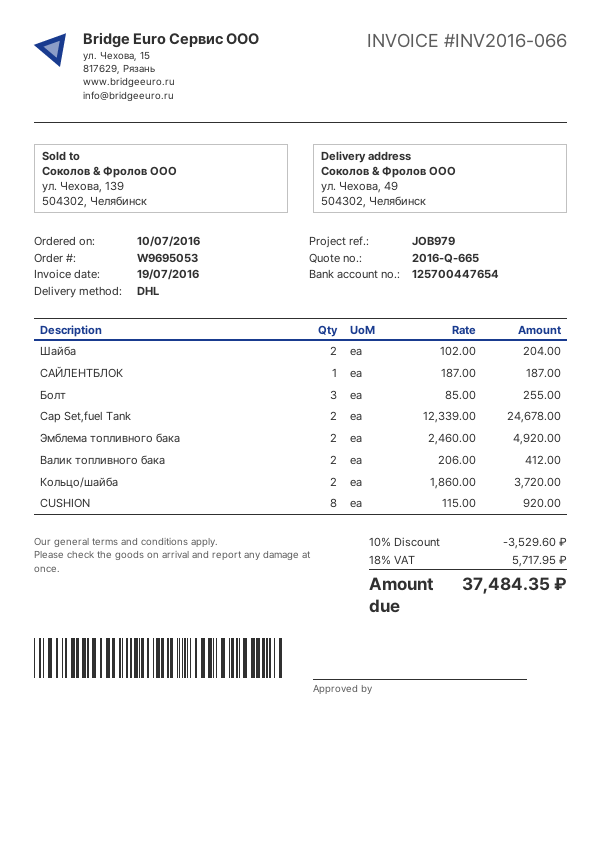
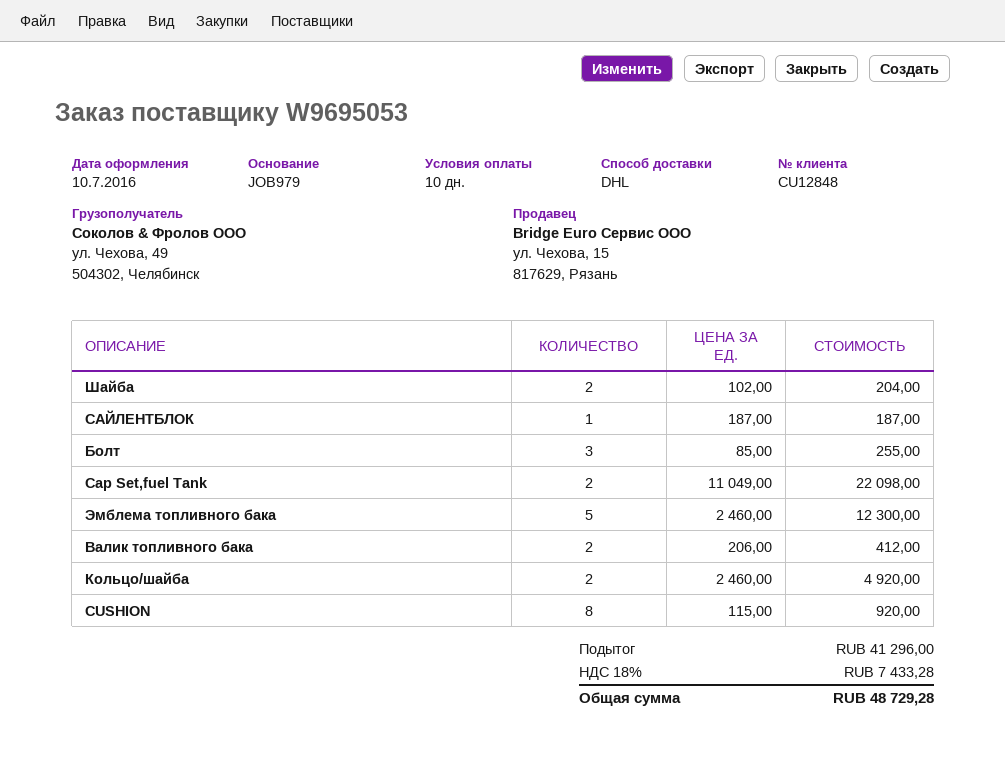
Cap Set,fuel Tank: 2 x 12339.00 = 24678.00 -> 2 x 11049.00 = 22098.00
Эмблема топливного бака: 2 x 2460.00 = 4920.00 -> 5 x 2460.00 = 12300.00
Кольцо/шайба: 2 x 1860.00 = 3720.00 -> 2 x 2460.00 = 4920.00
discount: 10% = 3529.60 -> none
tax: 18% = 5717.95 -> 18% = 7433.28
total: 37484.35 -> 48729.28

